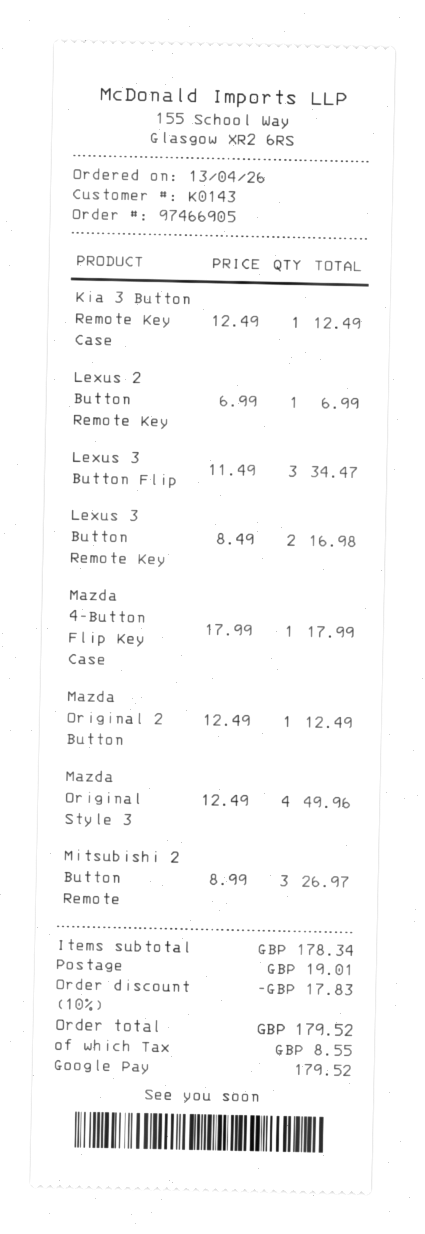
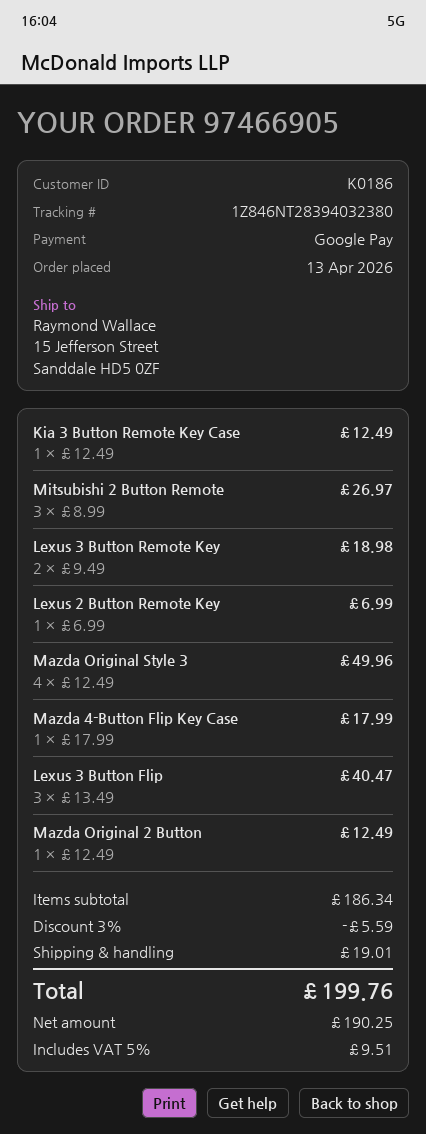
customer number: K0143 -> K0186
Lexus 3 Button Flip: 3 x 11.49 = 34.47 -> 3 x 13.49 = 40.47
Lexus 3 Button Remote Key: 2 x 8.49 = 16.98 -> 2 x 9.49 = 18.98
subtotal: 178.34 -> 186.34
discount: 10% = 17.83 -> 3% = 5.59
tax: 8.55 -> 9.51
total: 179.52 -> 199.76

